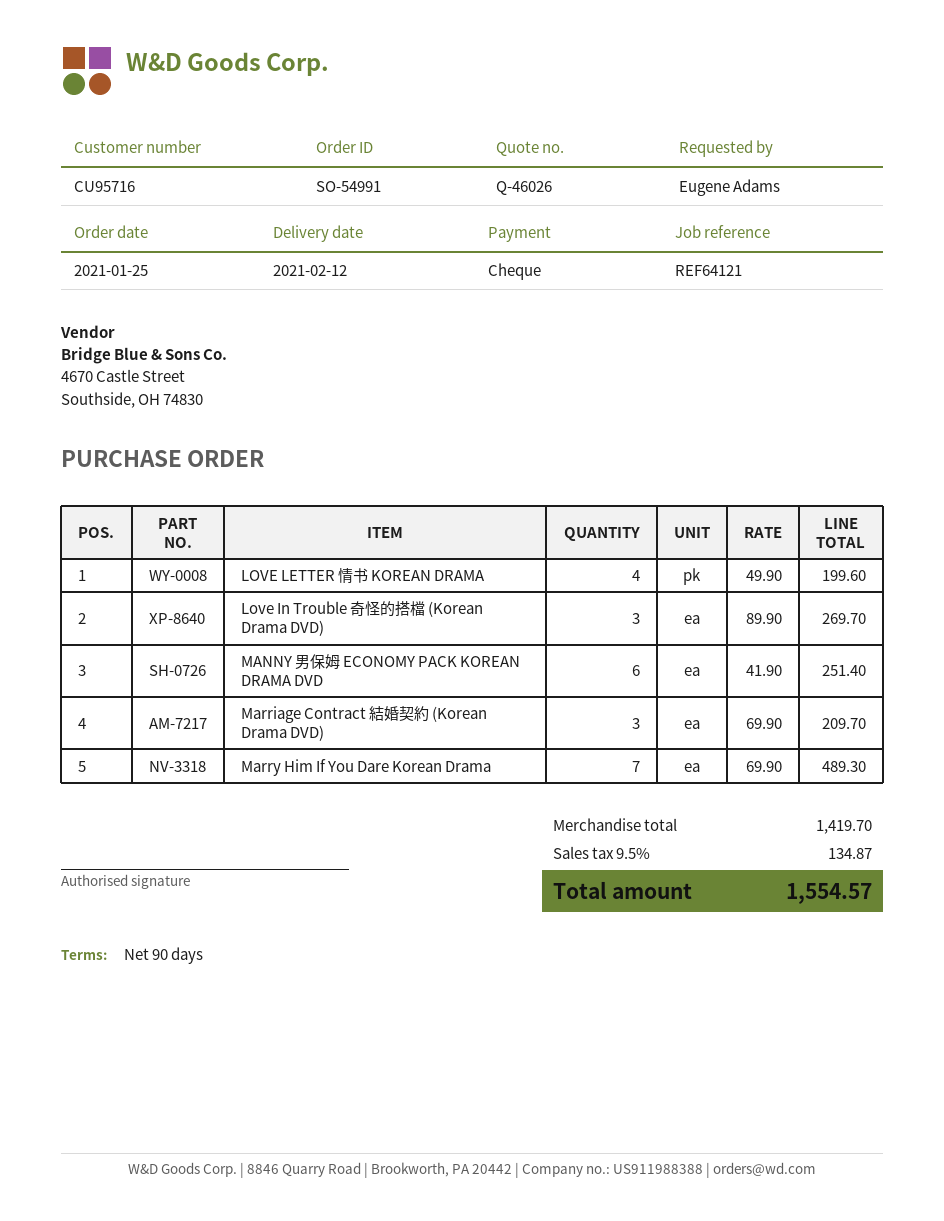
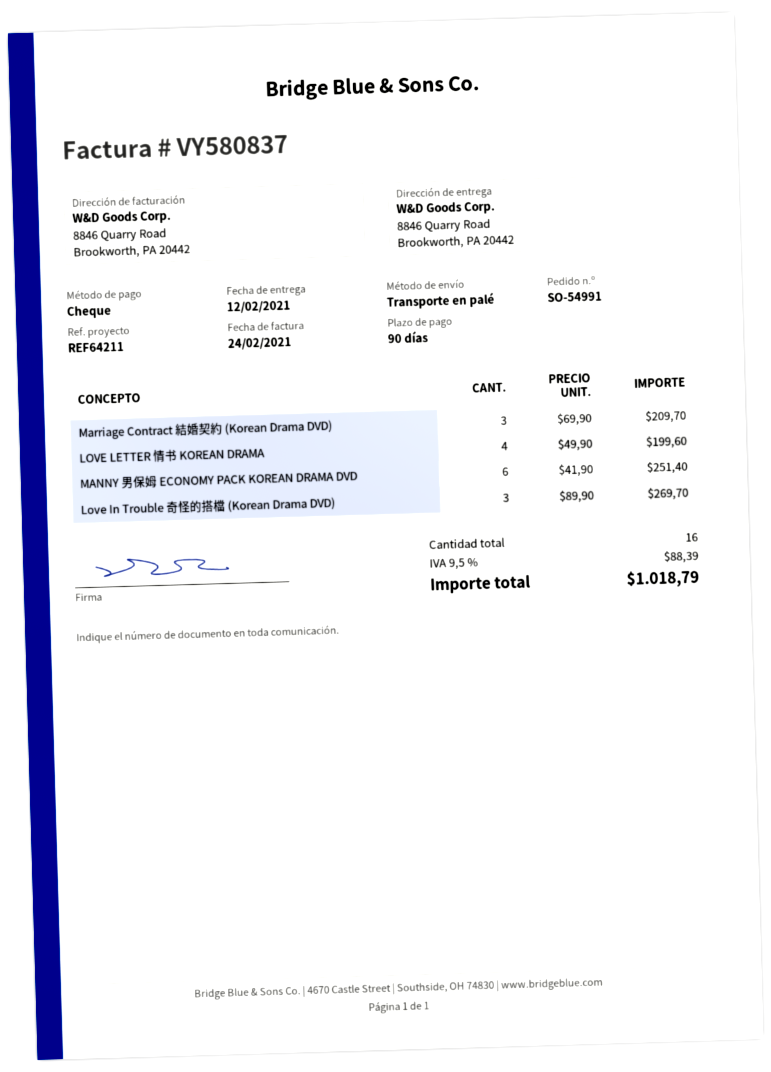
reference: REF64121 -> REF64211
Marry Him If You Dare Korean Drama: 7 x 69.90 = 489.30 -> none
tax: 9.5% = 134.87 -> 9.5% = 88.39
total: 1554.57 -> 1018.79

